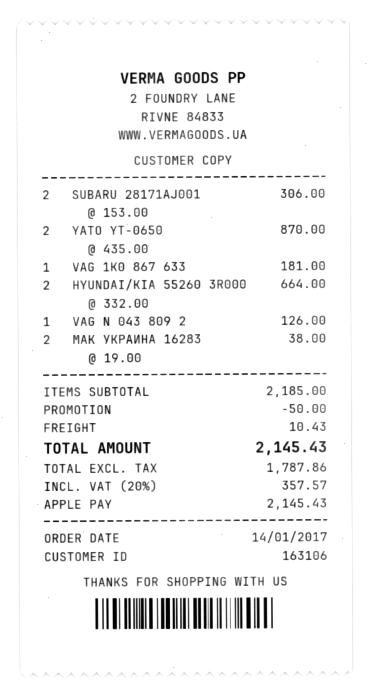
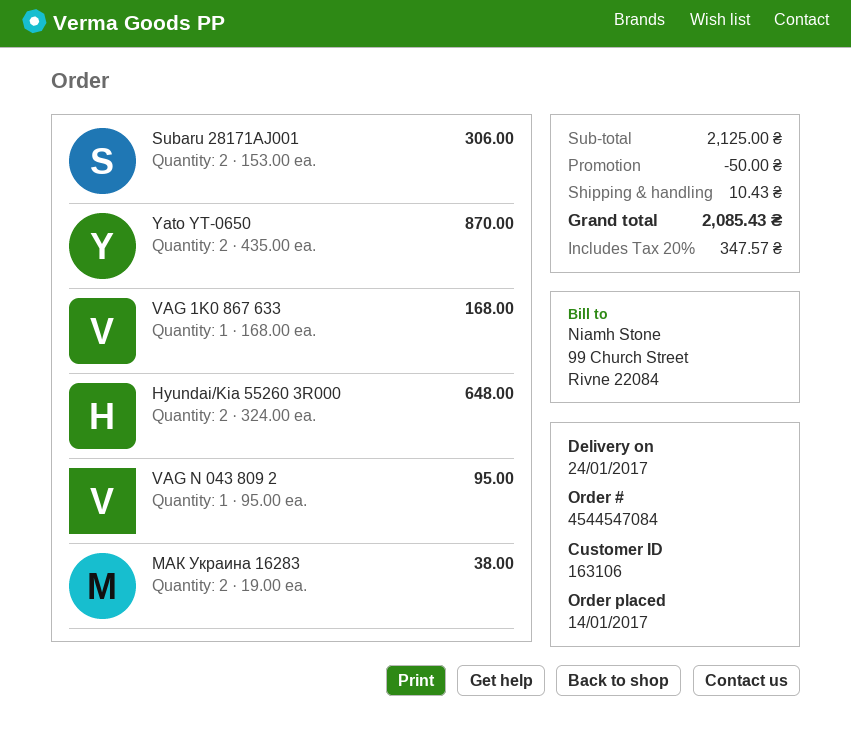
VAG 1K0 867 633: 1 x 181.00 = 181.00 -> 1 x 168.00 = 168.00
HYUNDAI/KIA 55260 3R000: 2 x 332.00 = 664.00 -> 2 x 324.00 = 648.00
VAG N 043 809 2: 1 x 126.00 = 126.00 -> 1 x 95.00 = 95.00
subtotal: 2185.00 -> 2125.00
tax: 20% = 357.57 -> 20% = 347.57
total: 2145.43 -> 2085.43

